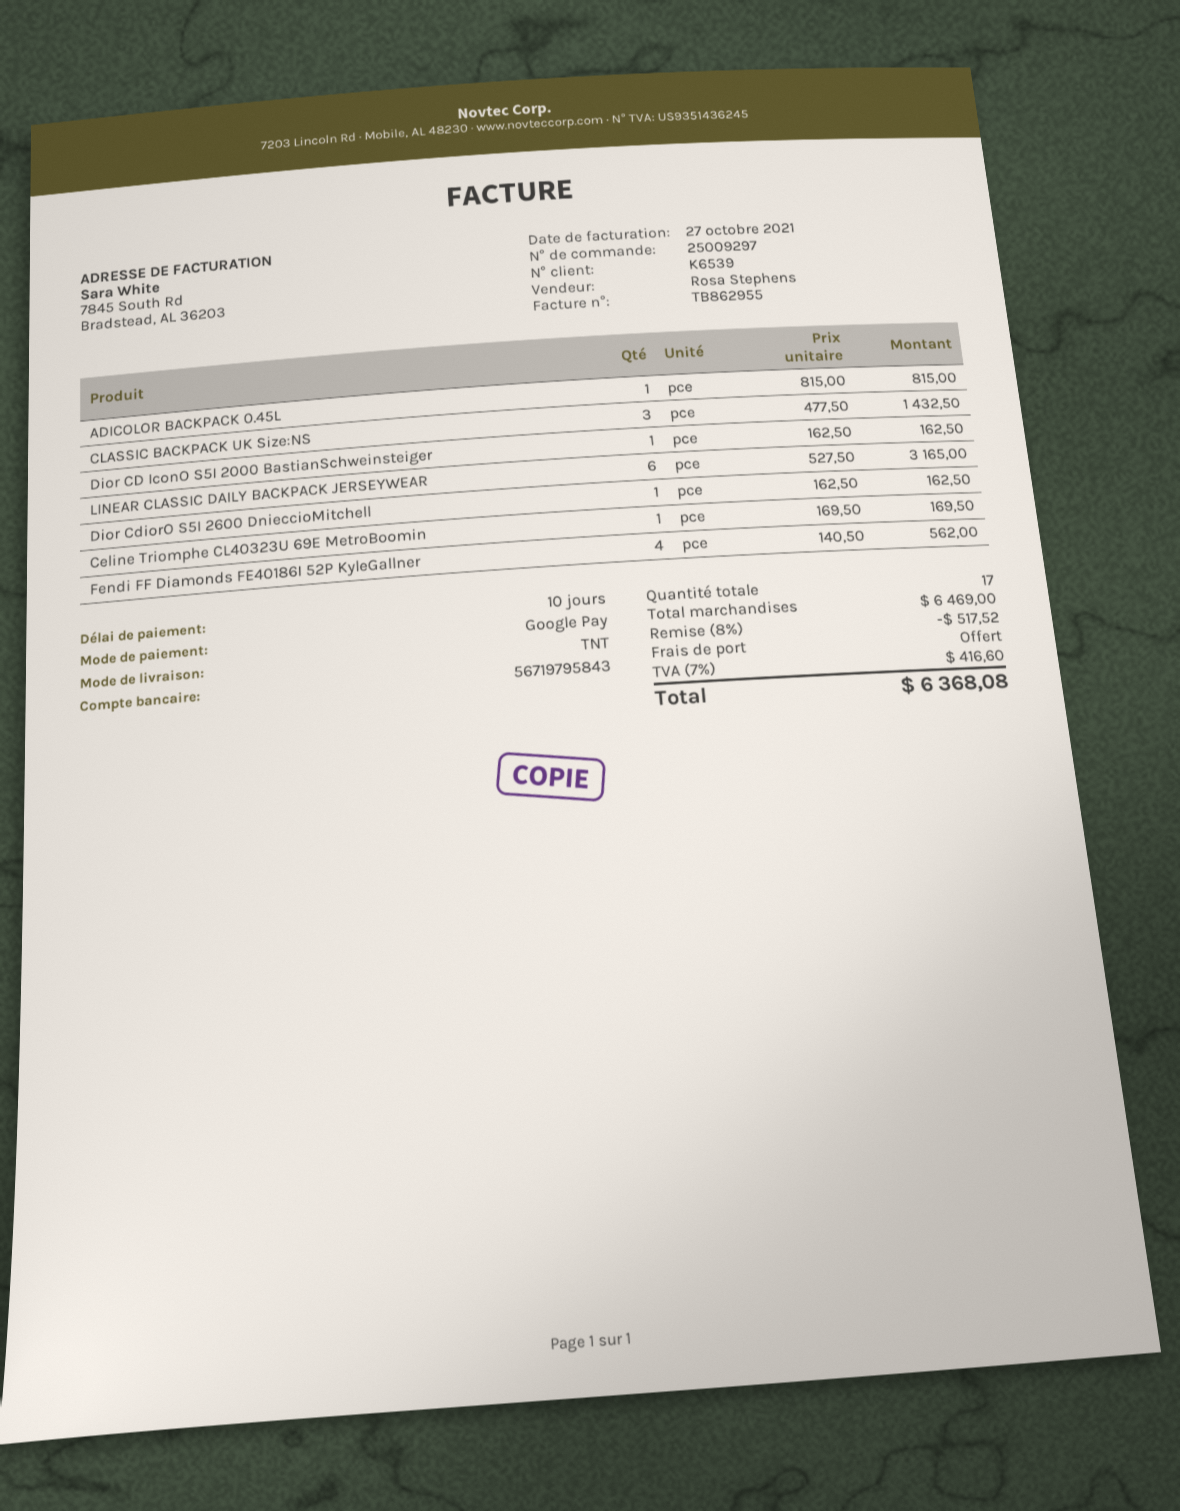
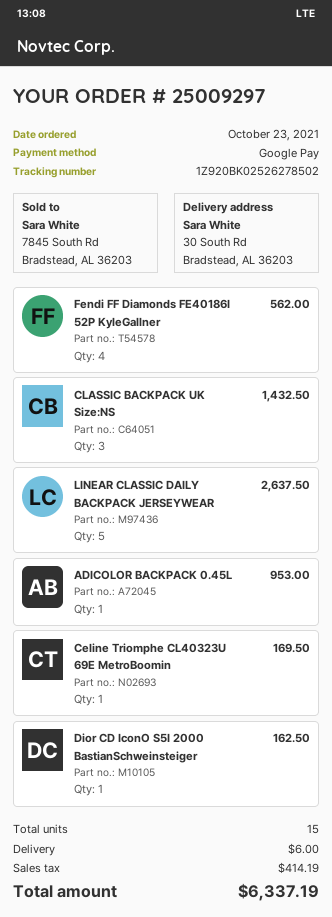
ADICOLOR BACKPACK 0.45L: 1 for 815.00 -> 1 for 953.00
LINEAR CLASSIC DAILY BACKPACK JERSEYWEAR: 6 for 3165.00 -> 5 for 2637.50
Dior CdiorO S5I 2600 DnieccioMitchell: 1 for 162.50 -> none
total quantity: 17 -> 15
discount: 8% = 517.52 -> none
shipping: 0.00 -> 6.00
tax: 416.60 -> 414.19
total: 6368.08 -> 6337.19

